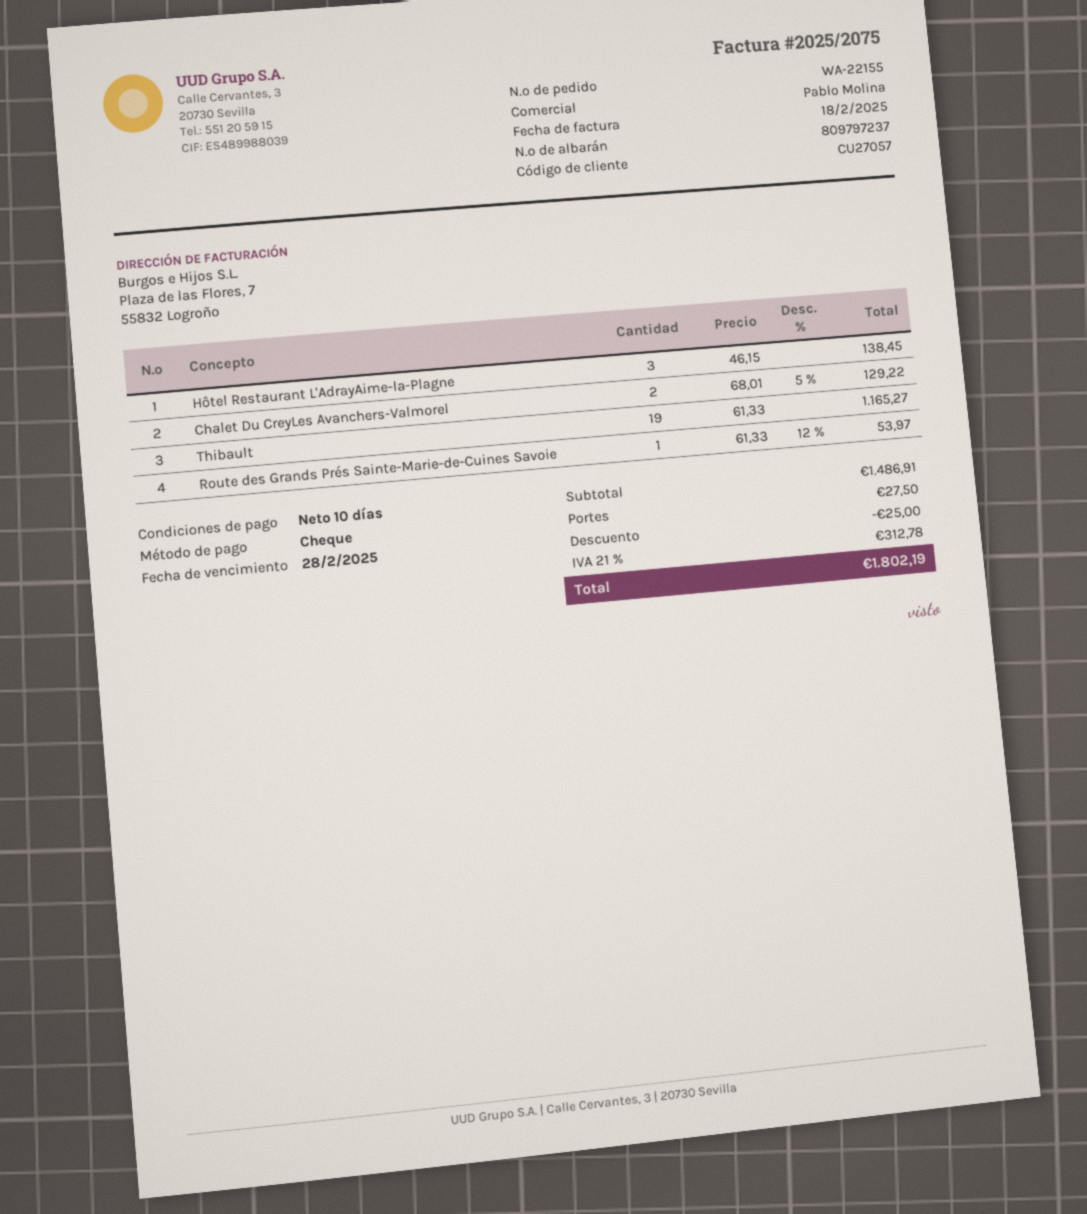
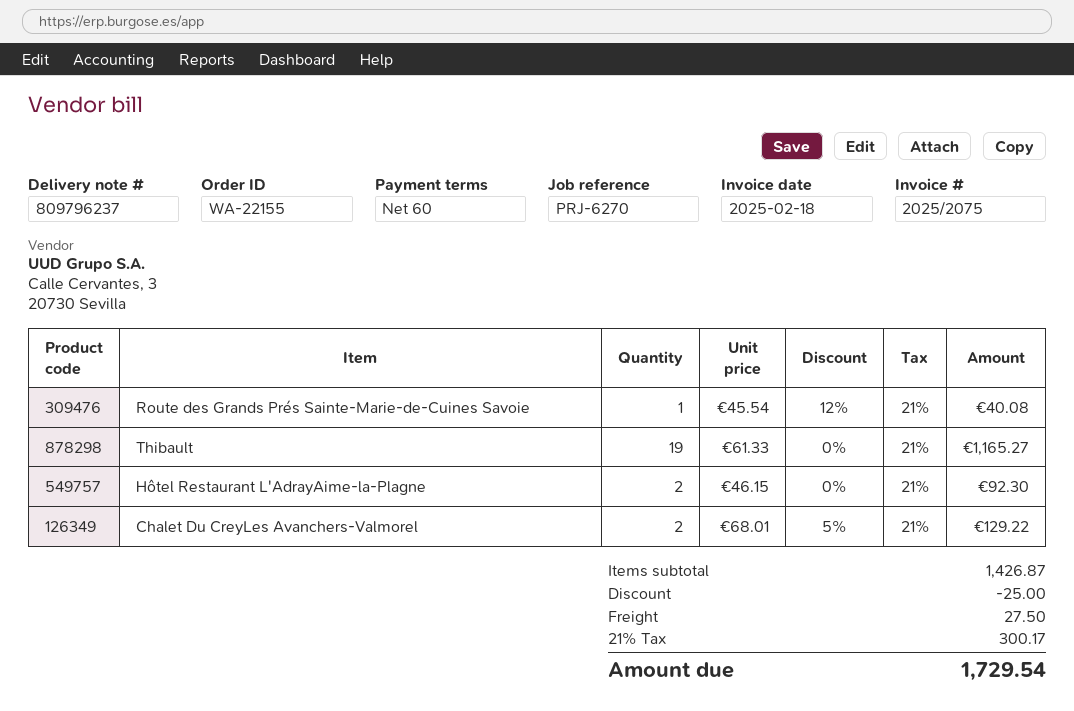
delivery note number: 809797237 -> 809796237
payment terms: 10 days -> 60 days
Hôtel Restaurant L'AdrayAime-la-Plagne: 3 x 46.15 = 138.45 -> 2 x 46.15 = 92.30
Route des Grands Prés Sainte-Marie-de-Cuines Savoie: 1 x 61.33 - 12% = 53.97 -> 1 x 45.54 - 12% = 40.08
subtotal: 1486.91 -> 1426.87
tax: 21% = 312.78 -> 21% = 300.17
total: 1802.19 -> 1729.54

